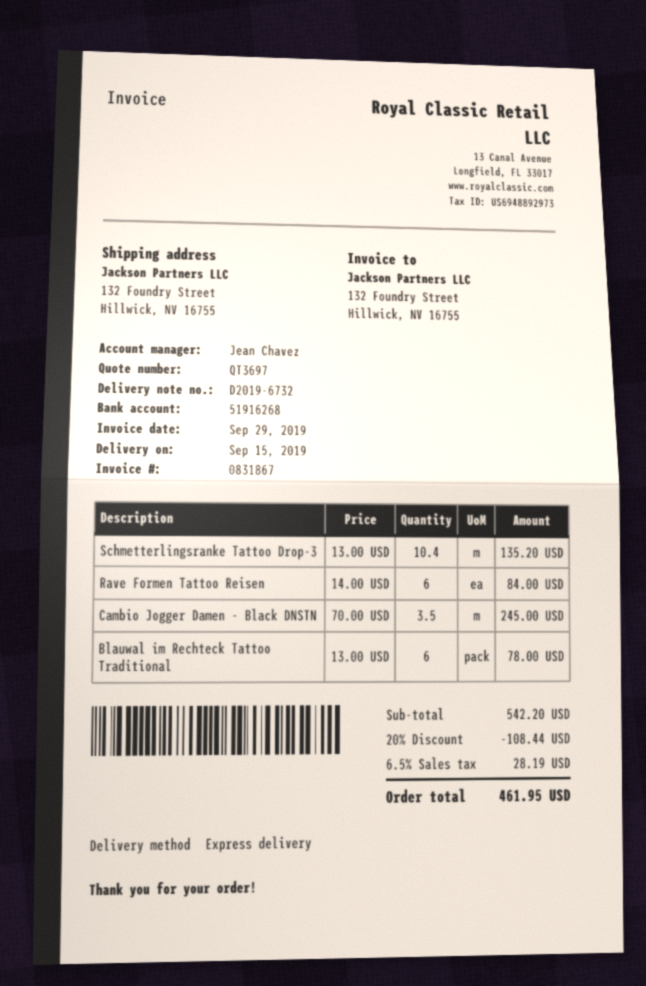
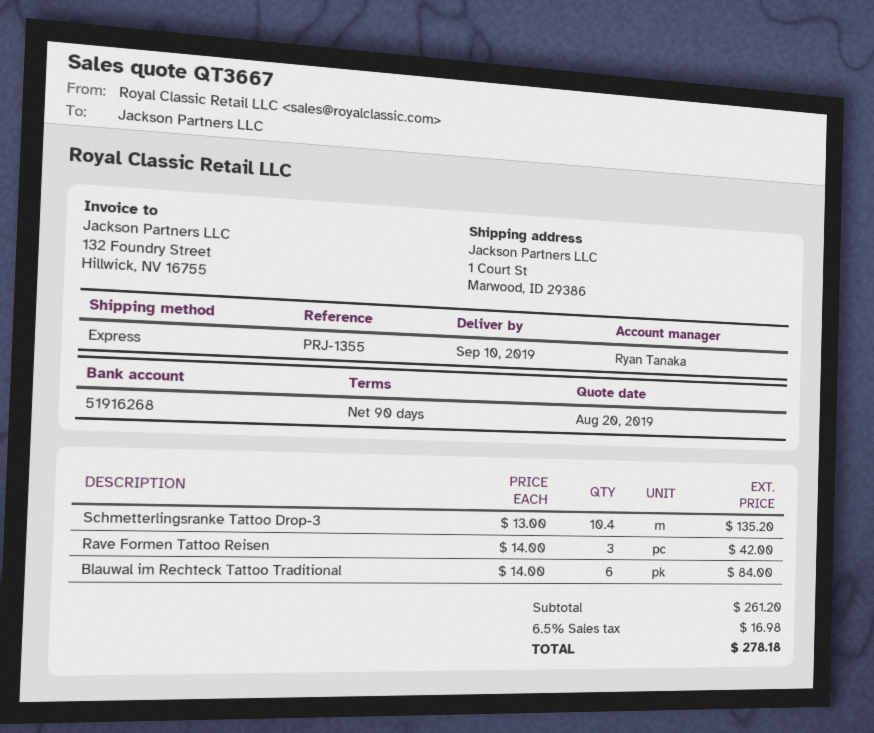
quote number: QT3697 -> QT3667
delivery date: 2019-09-15 -> 2019-09-10
sales rep: Jean Chavez -> Ryan Tanaka
ship to: 132 Foundry Street, Hillwick, NV 16755 -> 1 Court St, Marwood, ID 29386
Rave Formen Tattoo Reisen: 6 x 14.00 = 84.00 -> 3 x 14.00 = 42.00
Cambio Jogger Damen - Black DNSTN: 3.5 x 70.00 = 245.00 -> none
Blauwal im Rechteck Tattoo Traditional: 6 x 13.00 = 78.00 -> 6 x 14.00 = 84.00
subtotal: 542.20 -> 261.20
discount: 20% = 108.44 -> none
tax: 6.5% = 28.19 -> 6.5% = 16.98
total: 461.95 -> 278.18

